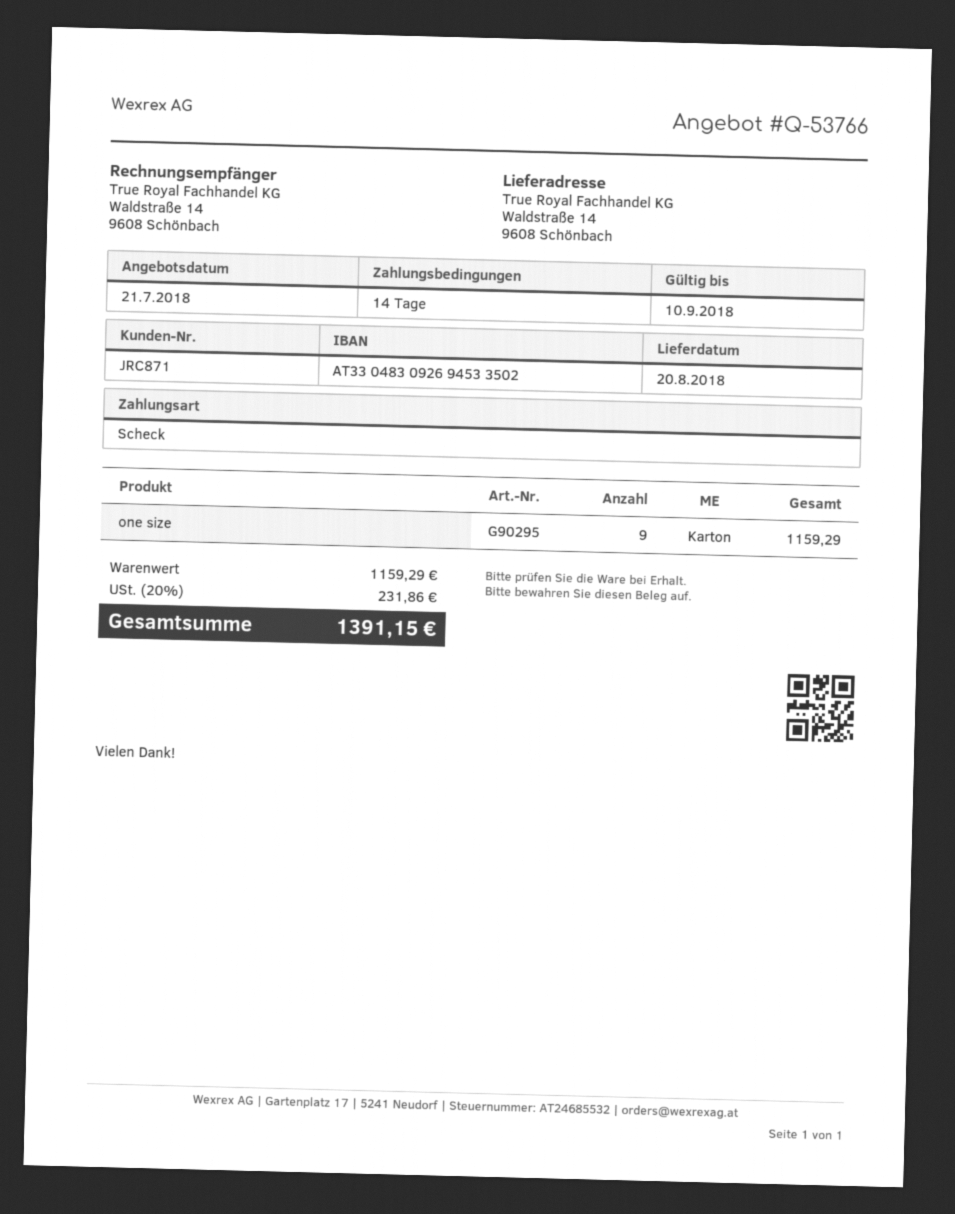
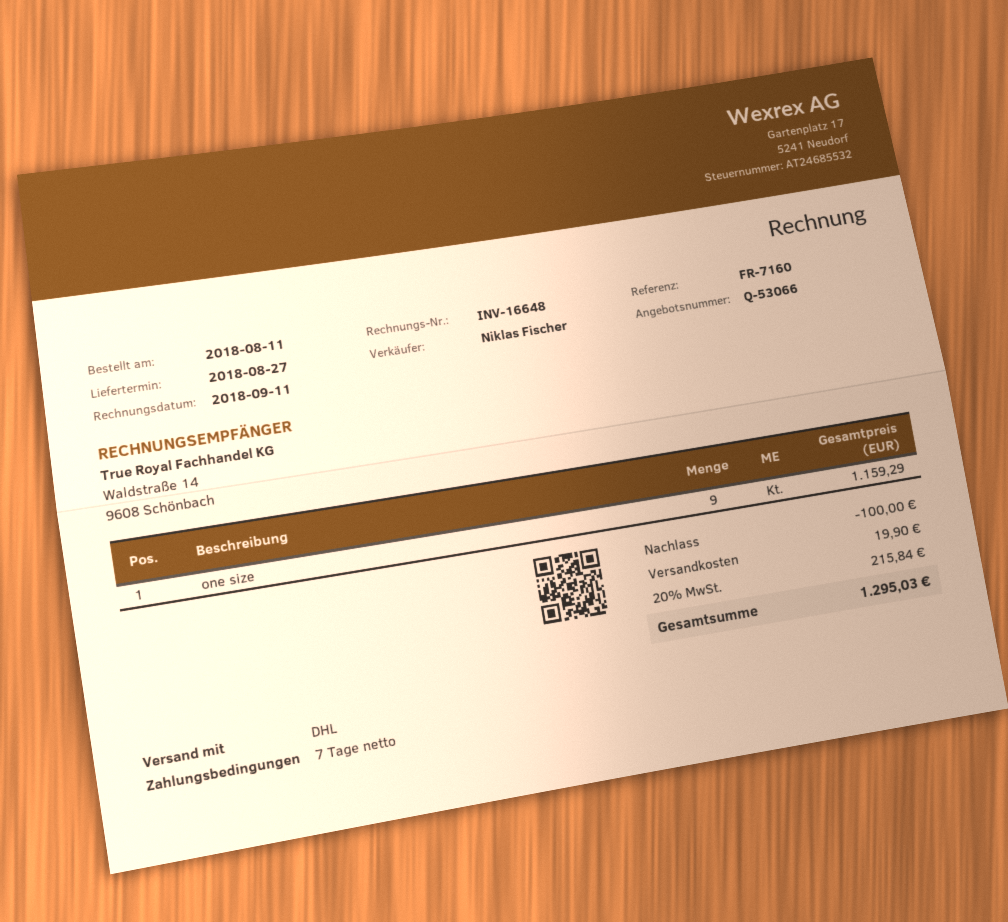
quote number: Q-53766 -> Q-53066
delivery date: 2018-08-20 -> 2018-08-27
payment terms: 14 days -> 7 days
discount: none -> 100.00
shipping: none -> 19.90
tax: 20% = 231.86 -> 20% = 215.84
total: 1391.15 -> 1295.03

